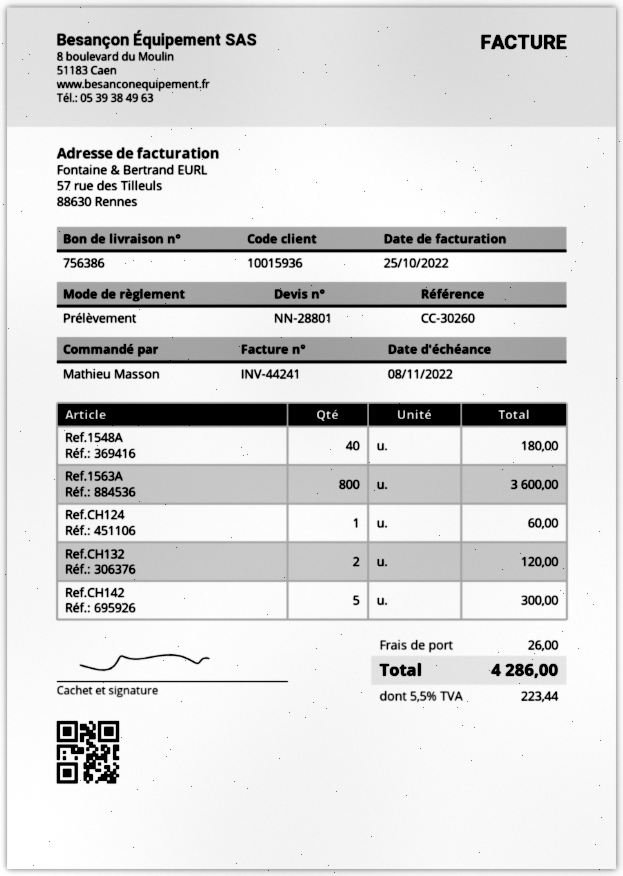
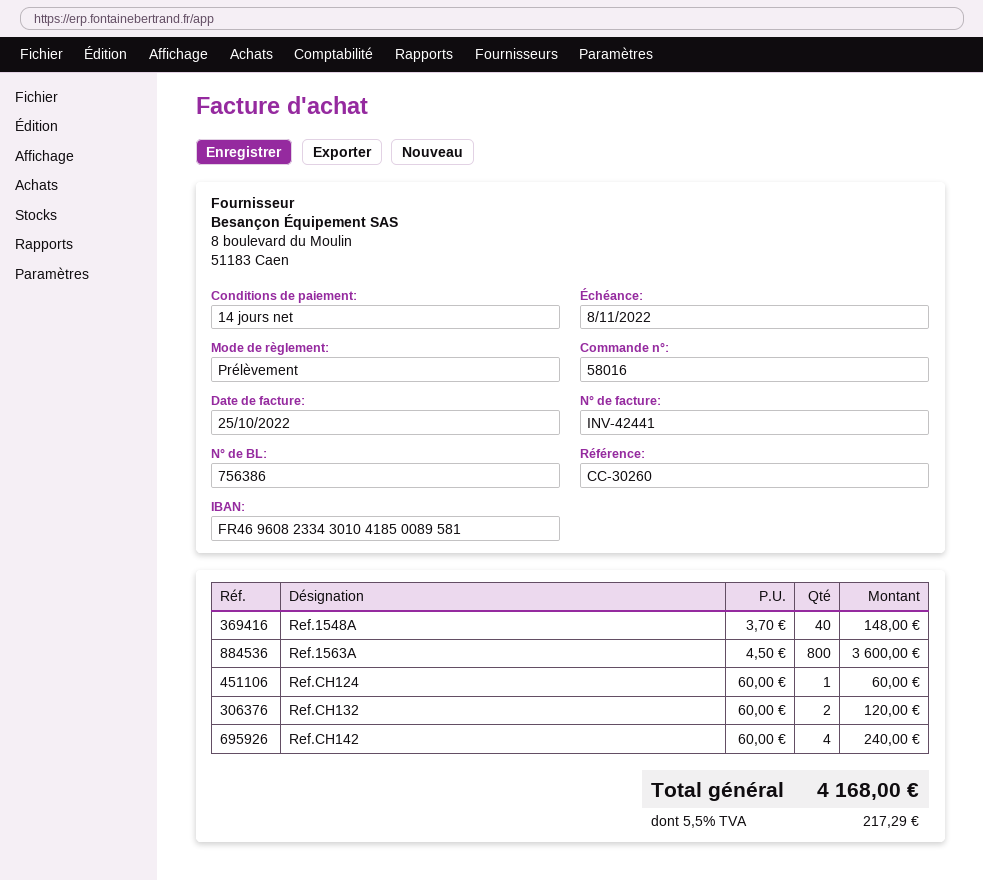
invoice number: INV-44241 -> INV-42441
Ref.1548A: 40 for 180.00 -> 40 for 148.00
Ref.CH142: 5 for 300.00 -> 4 for 240.00
shipping: 26.00 -> none
tax: 5.5% = 223.44 -> 5.5% = 217.29
total: 4286.00 -> 4168.00

